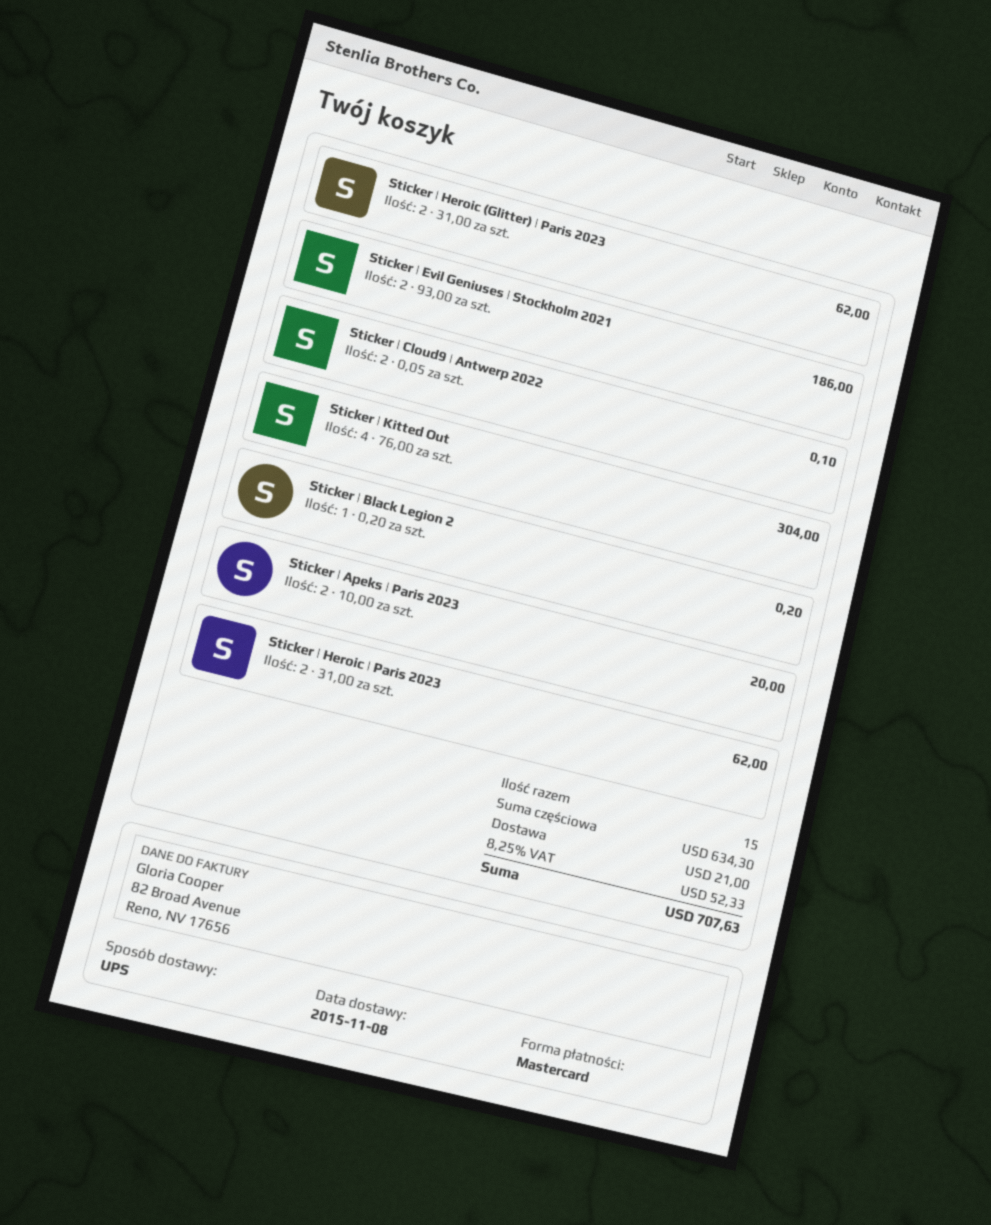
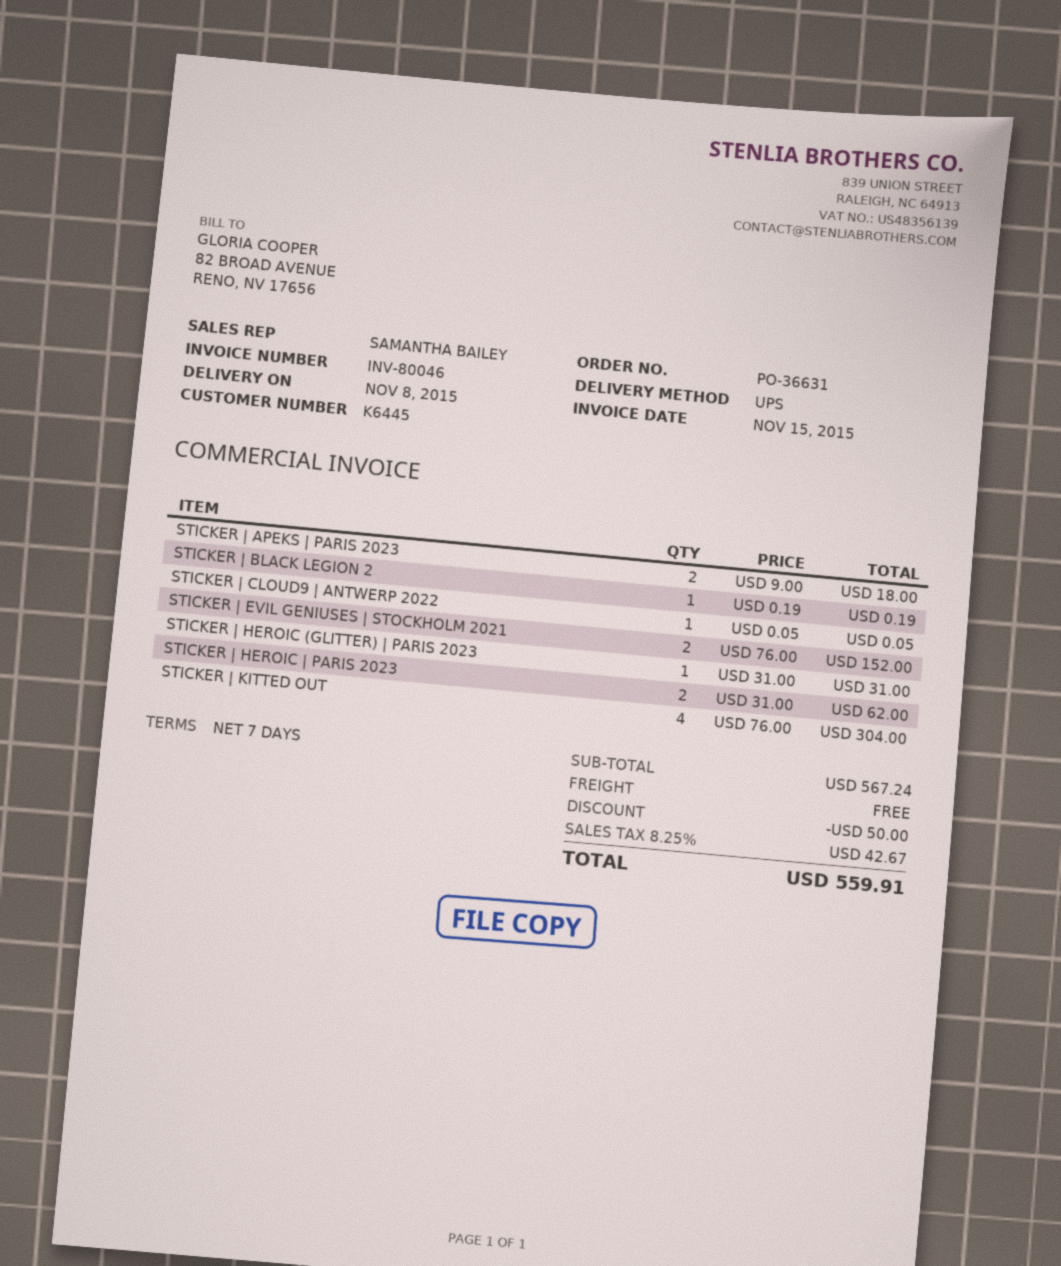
Sticker | Heroic (Glitter) | Paris 2023: 2 x 31.00 = 62.00 -> 1 x 31.00 = 31.00
Sticker | Evil Geniuses | Stockholm 2021: 2 x 93.00 = 186.00 -> 2 x 76.00 = 152.00
Sticker | Cloud9 | Antwerp 2022: 2 x 0.05 = 0.10 -> 1 x 0.05 = 0.05
Sticker | Black Legion 2: 1 x 0.20 = 0.20 -> 1 x 0.19 = 0.19
Sticker | Apeks | Paris 2023: 2 x 10.00 = 20.00 -> 2 x 9.00 = 18.00
subtotal: 634.30 -> 567.24
discount: none -> 50.00
shipping: 21.00 -> 0.00
tax: 8.25% = 52.33 -> 8.25% = 42.67
total: 707.63 -> 559.91

